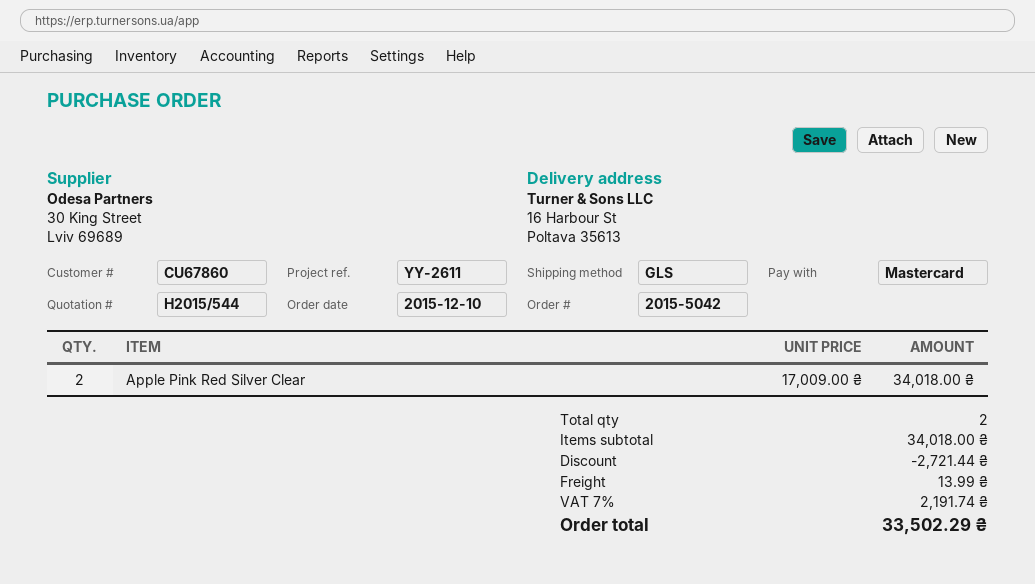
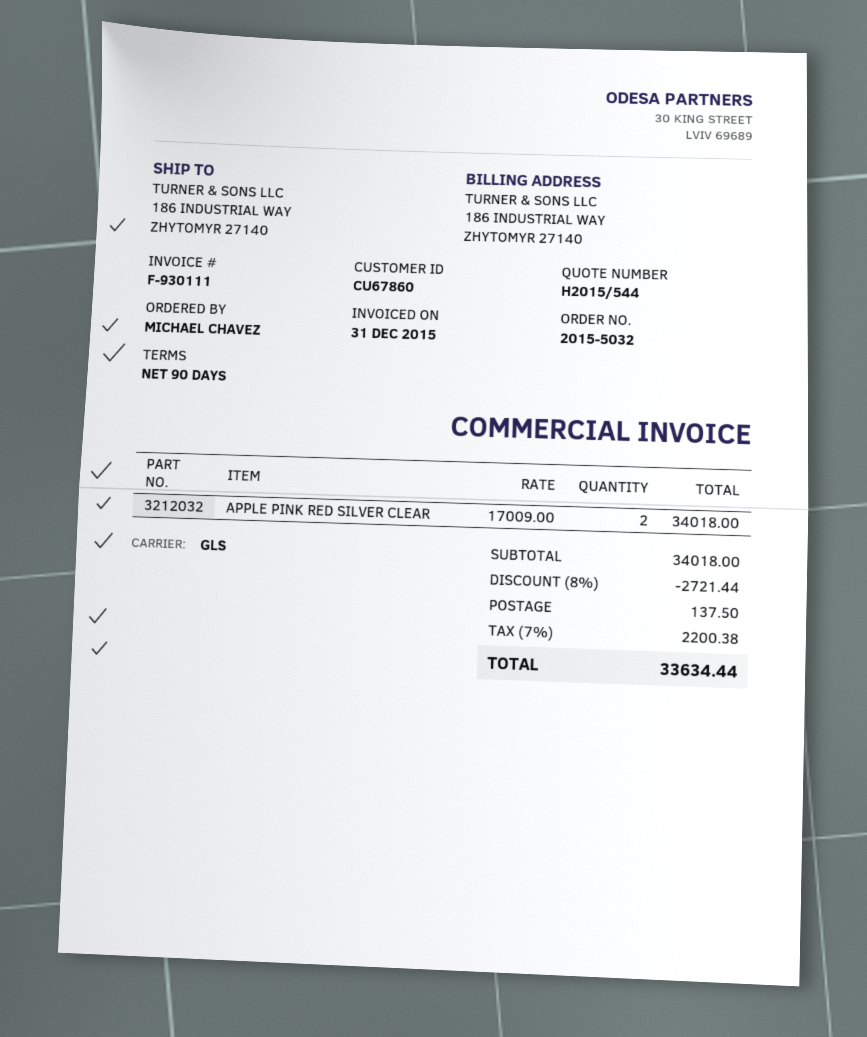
order number: 2015-5042 -> 2015-5032
ship to: 16 Harbour St, Poltava 35613 -> 186 INDUSTRIAL WAY, ZHYTOMYR 27140
shipping: 13.99 -> 137.50
tax: 7% = 2191.74 -> 7% = 2200.38
total: 33502.29 -> 33634.44

